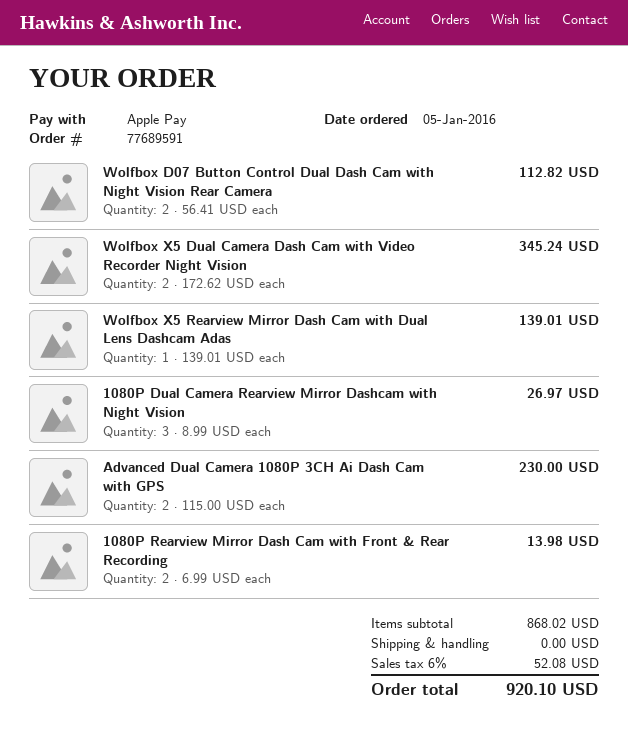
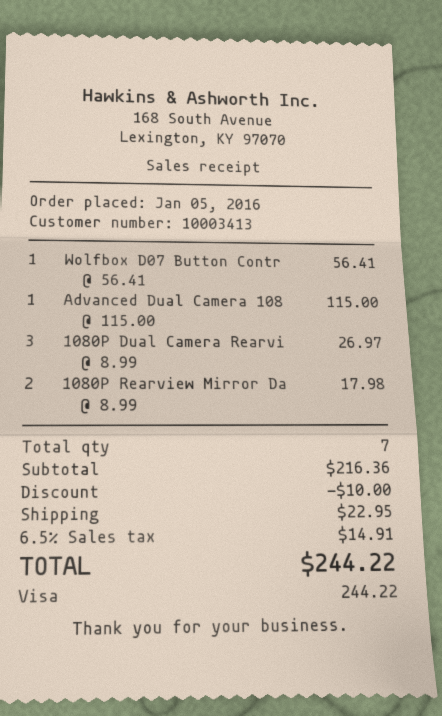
payment method: Apple Pay -> Visa
Wolfbox D07 Button Control Dual Dash Cam with Night Vision Rear Camera: 2 x 56.41 = 112.82 -> 1 x 56.41 = 56.41
Wolfbox X5 Dual Camera Dash Cam with Video Recorder Night Vision: 2 x 172.62 = 345.24 -> none
Wolfbox X5 Rearview Mirror Dash Cam with Dual Lens Dashcam Adas: 1 x 139.01 = 139.01 -> none
Advanced Dual Camera 1080P 3CH Ai Dash Cam with GPS: 2 x 115.00 = 230.00 -> 1 x 115.00 = 115.00
1080P Rearview Mirror Dash Cam with Front & Rear Recording: 2 x 6.99 = 13.98 -> 2 x 8.99 = 17.98
subtotal: 868.02 -> 216.36
discount: none -> 10.00
shipping: 0.00 -> 22.95
tax: 6% = 52.08 -> 6.5% = 14.91
total: 920.10 -> 244.22

